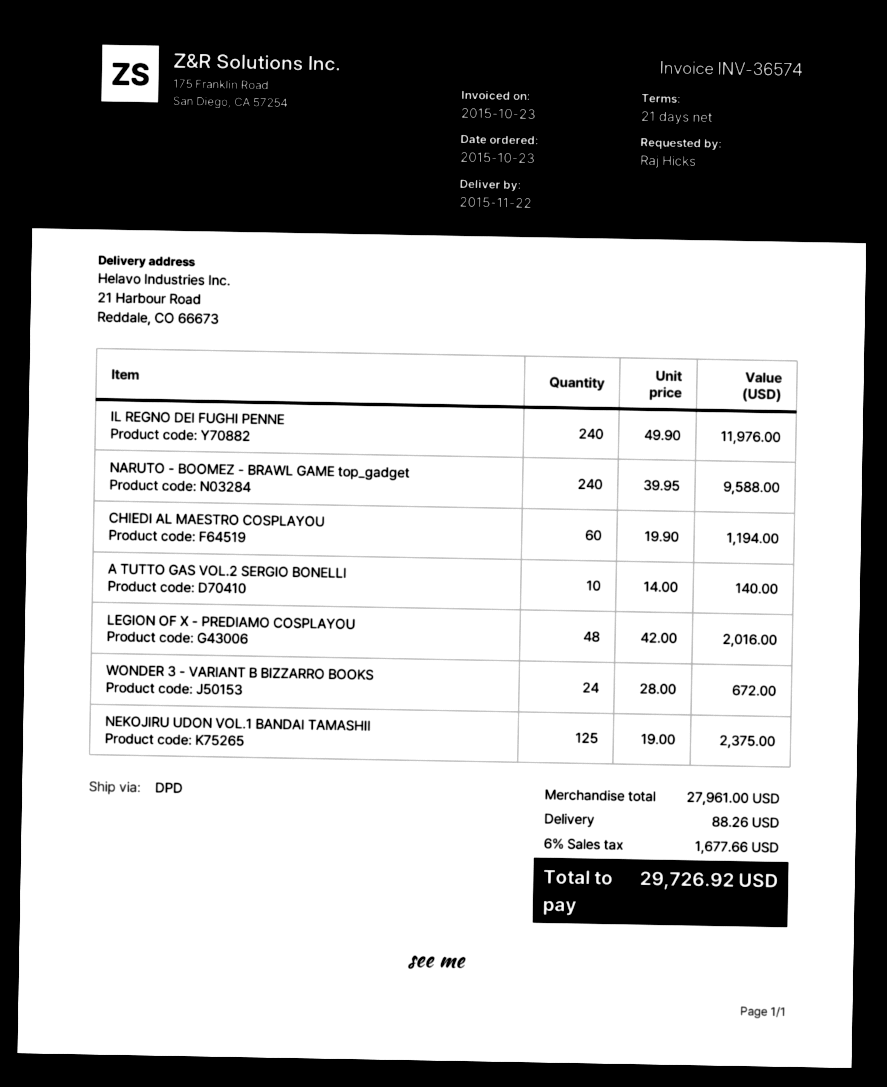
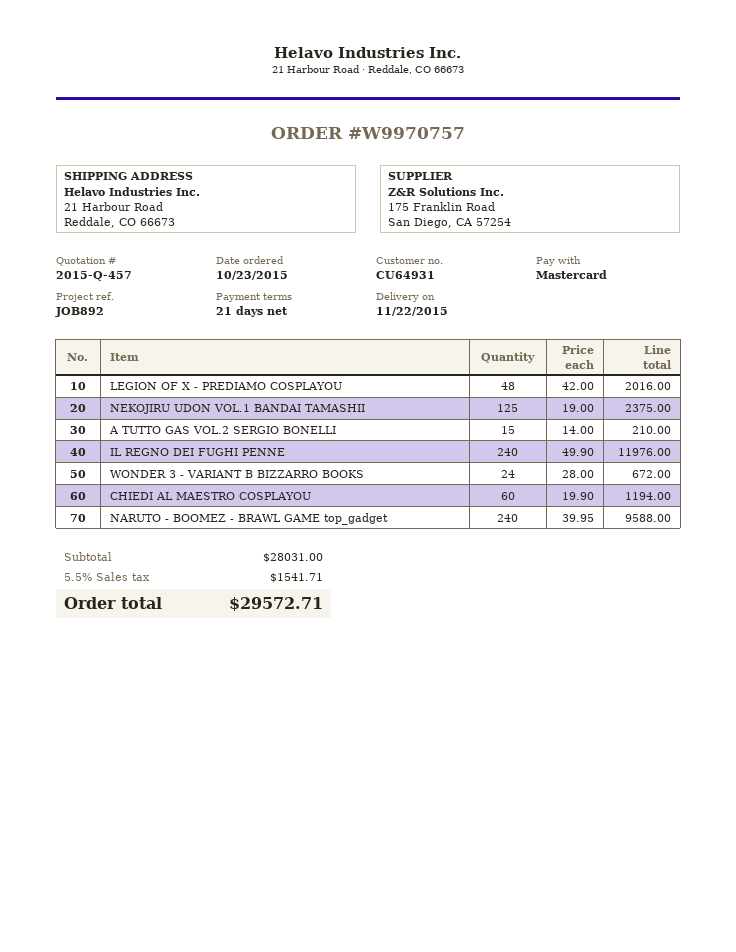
A TUTTO GAS VOL.2 SERGIO BONELLI: 10 x 14.00 = 140.00 -> 15 x 14.00 = 210.00
subtotal: 27961.00 -> 28031.00
shipping: 88.26 -> none
tax: 6% = 1677.66 -> 5.5% = 1541.71
total: 29726.92 -> 29572.71

